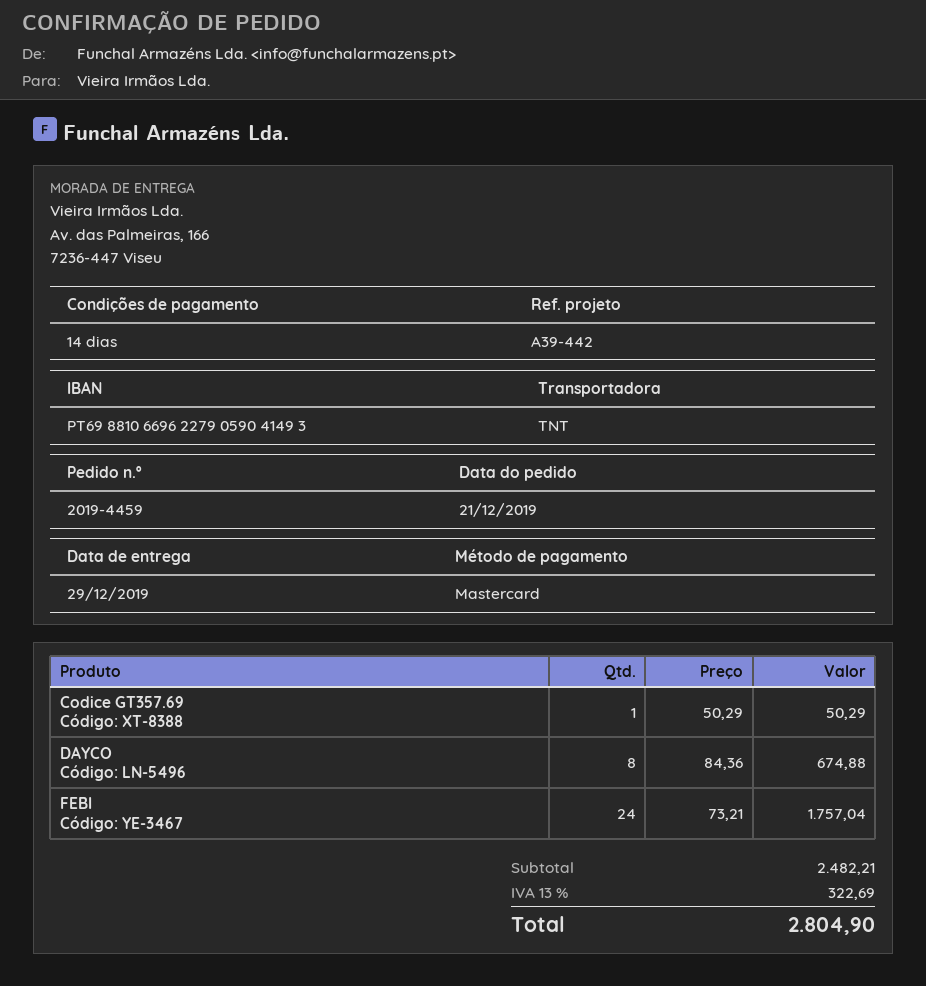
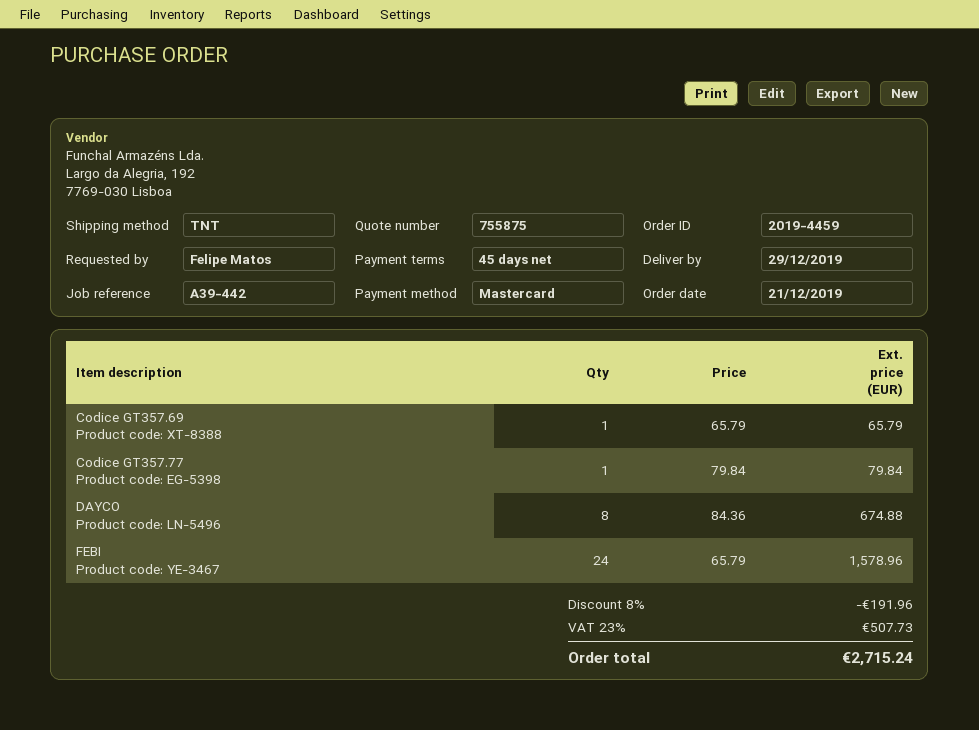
payment terms: 14 days -> 45 days
Codice GT357.69: 1 x 50.29 = 50.29 -> 1 x 65.79 = 65.79
FEBI: 24 x 73.21 = 1757.04 -> 24 x 65.79 = 1578.96
Codice GT357.77: none -> 1 x 79.84 = 79.84
discount: none -> 8% = 191.96
tax: 13% = 322.69 -> 23% = 507.73
total: 2804.90 -> 2715.24

